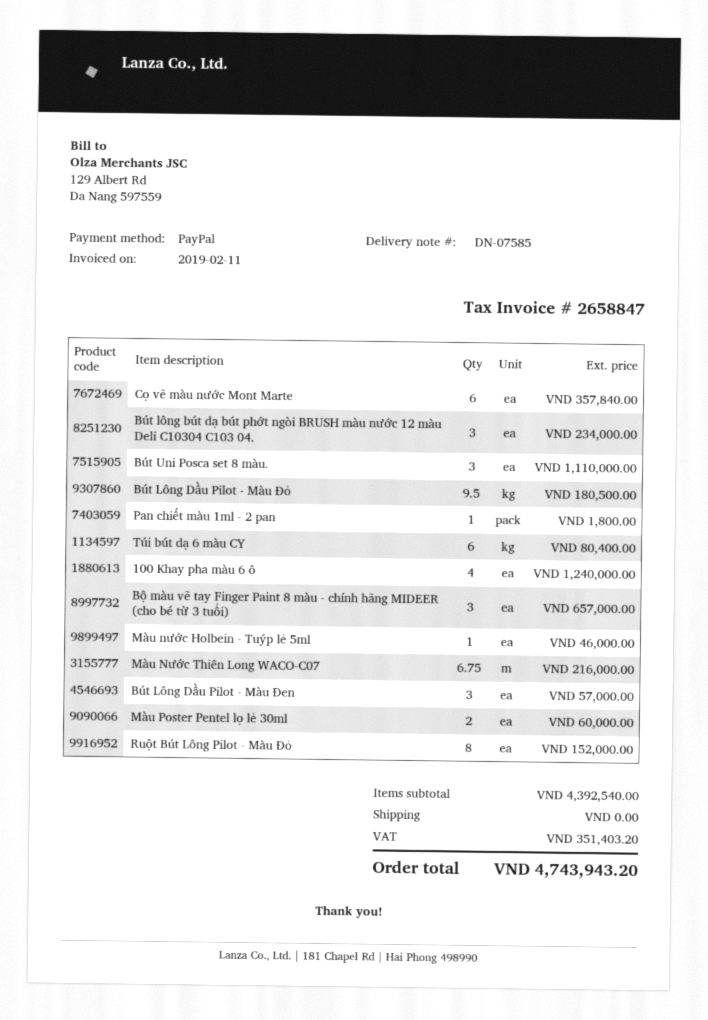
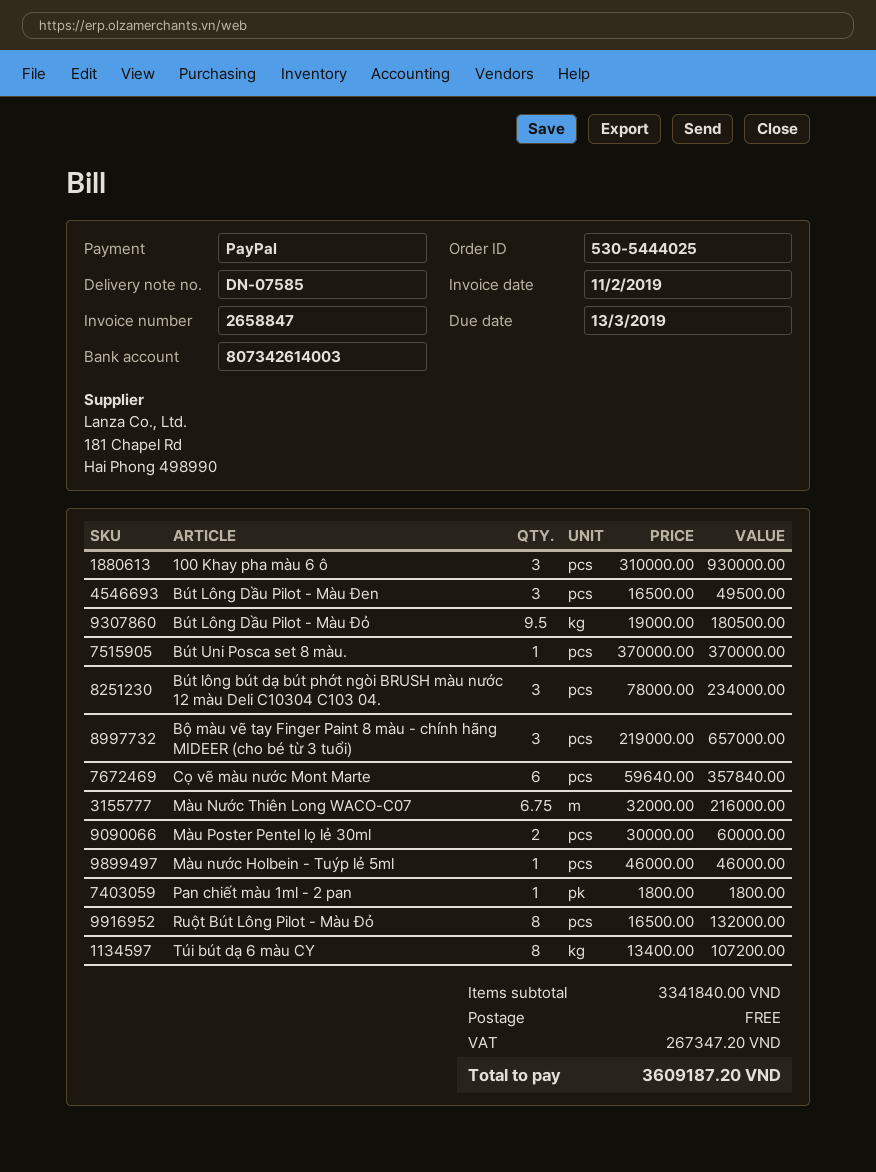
Bút Uni Posca set 8 màu.: 3 for 1110000.00 -> 1 for 370000.00
Túi bút dạ 6 màu CY: 6 for 80400.00 -> 8 for 107200.00
100 Khay pha màu 6 ô: 4 for 1240000.00 -> 3 for 930000.00
Bút Lông Dầu Pilot - Màu Đen: 3 for 57000.00 -> 3 for 49500.00
Ruột Bút Lông Pilot - Màu Đỏ: 8 for 152000.00 -> 8 for 132000.00
subtotal: 4392540.00 -> 3341840.00
tax: 351403.20 -> 267347.20
total: 4743943.20 -> 3609187.20

